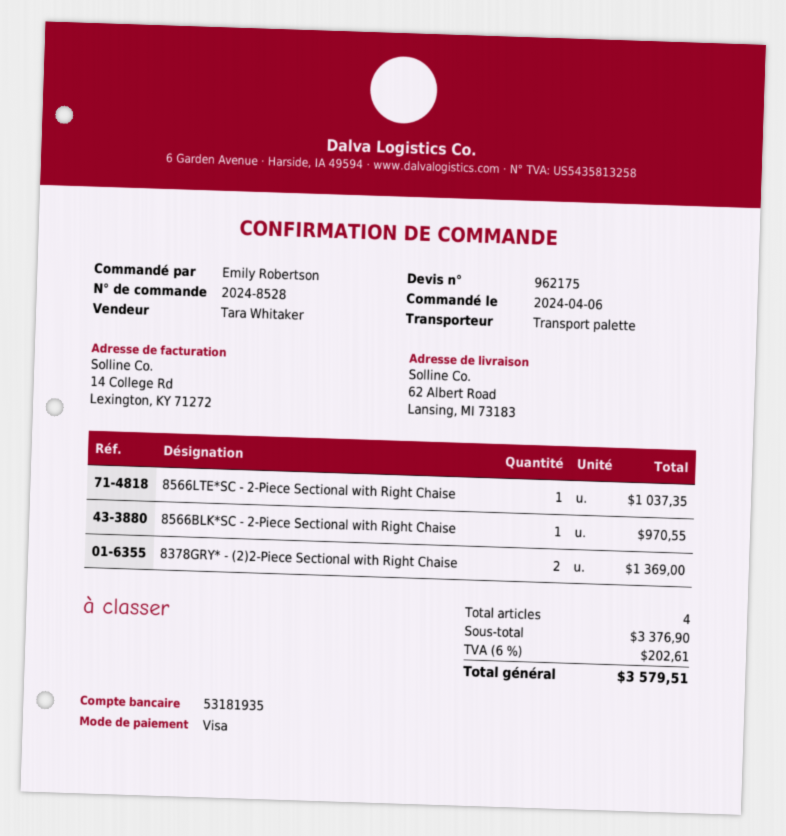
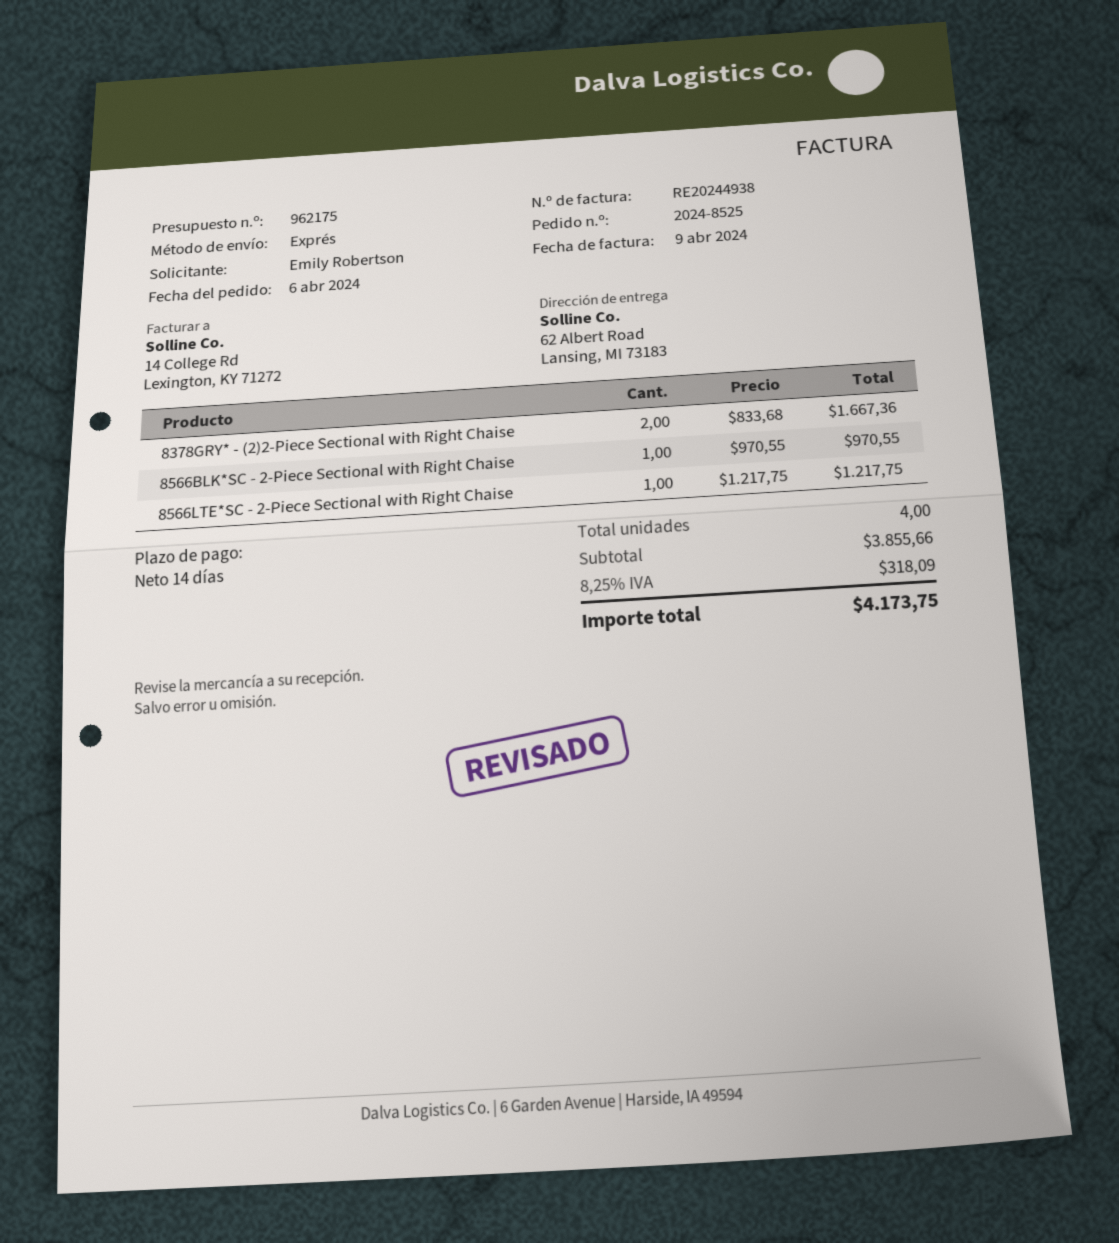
order number: 2024-8528 -> 2024-8525
shipping method: pallet freight -> express
8566LTE*SC - 2-Piece Sectional with Right Chaise: 1 for 1037.35 -> 1 for 1217.75
8378GRY* - (2)2-Piece Sectional with Right Chaise: 2 for 1369.00 -> 2 for 1667.36
subtotal: 3376.90 -> 3855.66
tax: 6% = 202.61 -> 8.25% = 318.09
total: 3579.51 -> 4173.75

